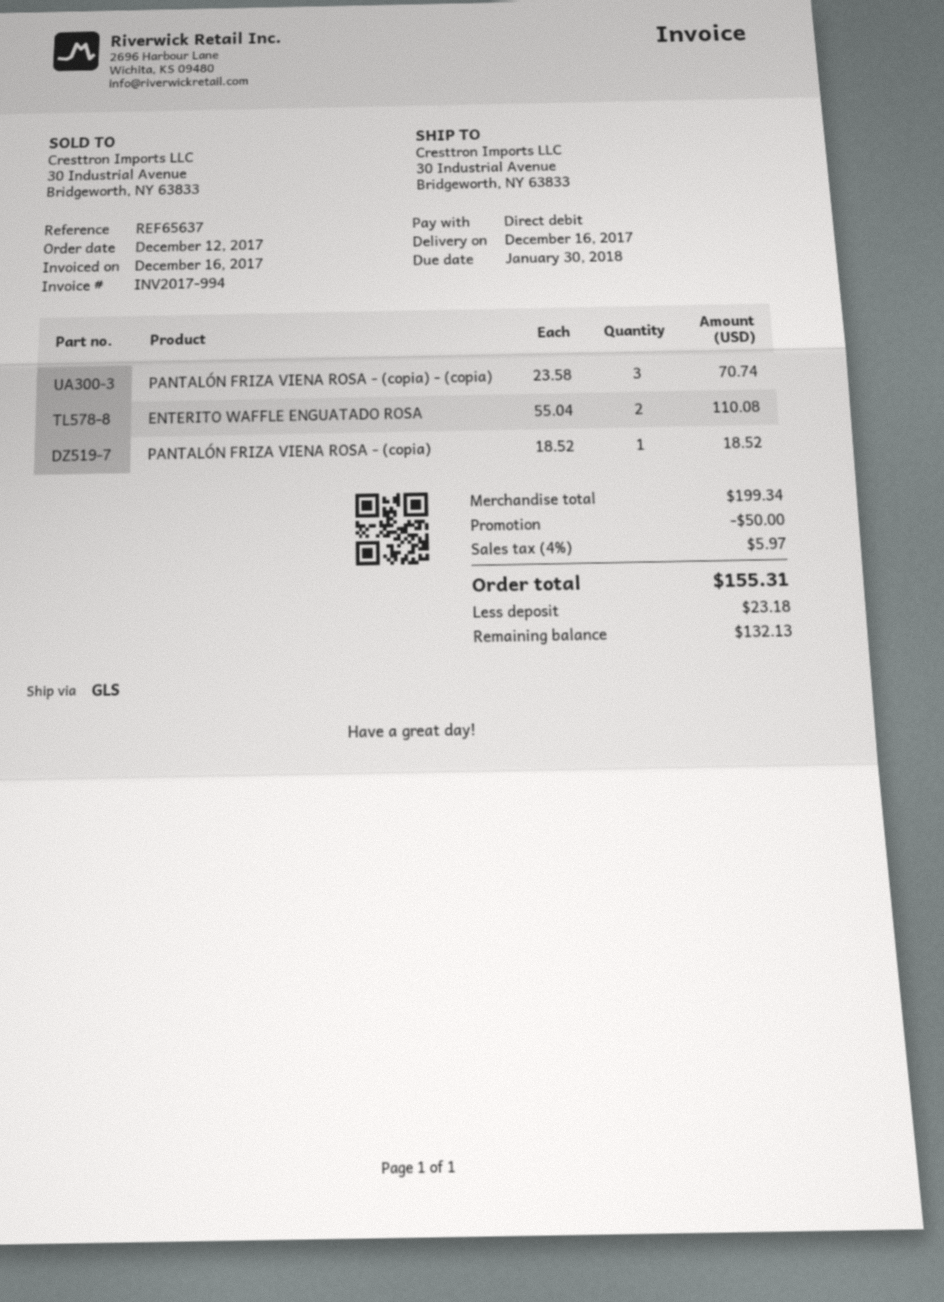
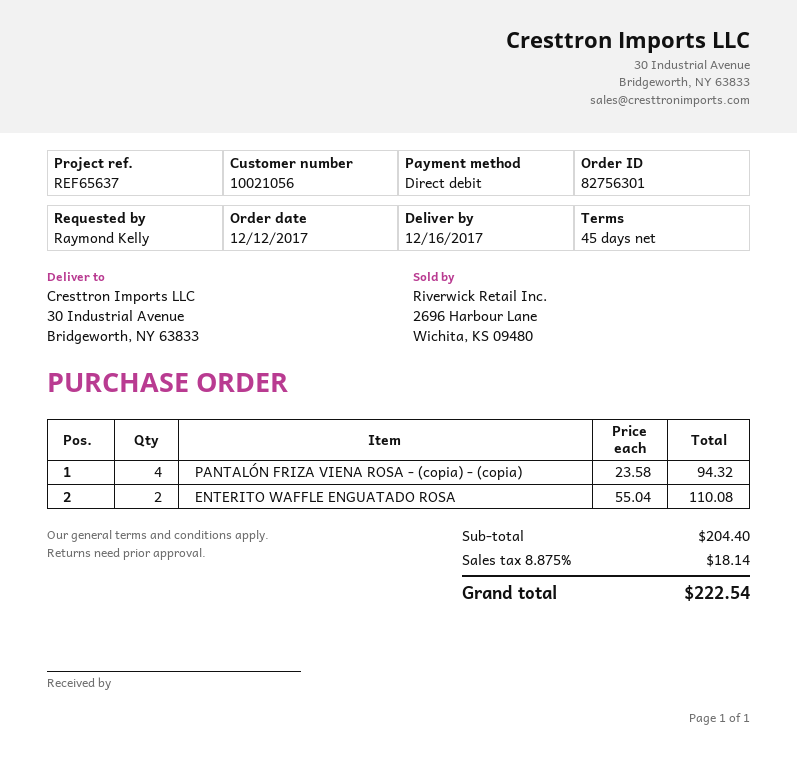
PANTALÓN FRIZA VIENA ROSA - (copia) - (copia): 3 x 23.58 = 70.74 -> 4 x 23.58 = 94.32
PANTALÓN FRIZA VIENA ROSA - (copia): 1 x 18.52 = 18.52 -> none
subtotal: 199.34 -> 204.40
discount: 50.00 -> none
tax: 4% = 5.97 -> 8.875% = 18.14
total: 155.31 -> 222.54

